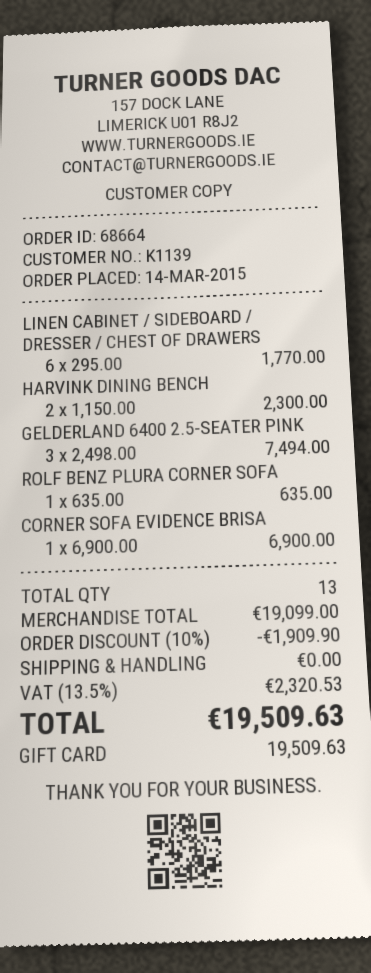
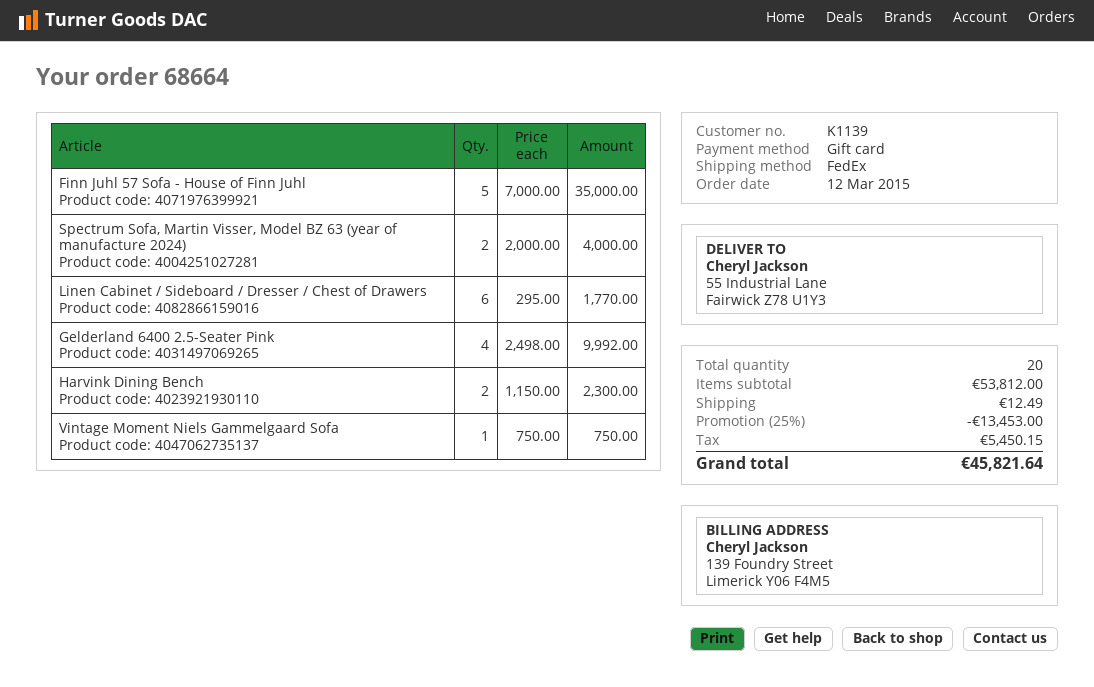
order date: 2015-03-14 -> 2015-03-12
GELDERLAND 6400 2.5-SEATER PINK: 3 x 2498.00 = 7494.00 -> 4 x 2498.00 = 9992.00
ROLF BENZ PLURA CORNER SOFA: 1 x 635.00 = 635.00 -> none
CORNER SOFA EVIDENCE BRISA: 1 x 6900.00 = 6900.00 -> none
Finn Juhl 57 Sofa - House of Finn Juhl: none -> 5 x 7000.00 = 35000.00
Spectrum Sofa, Martin Visser, Model BZ 63 (year of manufacture 2024): none -> 2 x 2000.00 = 4000.00
Vintage Moment Niels Gammelgaard Sofa: none -> 1 x 750.00 = 750.00
total quantity: 13 -> 20
subtotal: 19099.00 -> 53812.00
discount: 10% = 1909.90 -> 25% = 13453.00
shipping: 0.00 -> 12.49
tax: 2320.53 -> 5450.15
total: 19509.63 -> 45821.64

